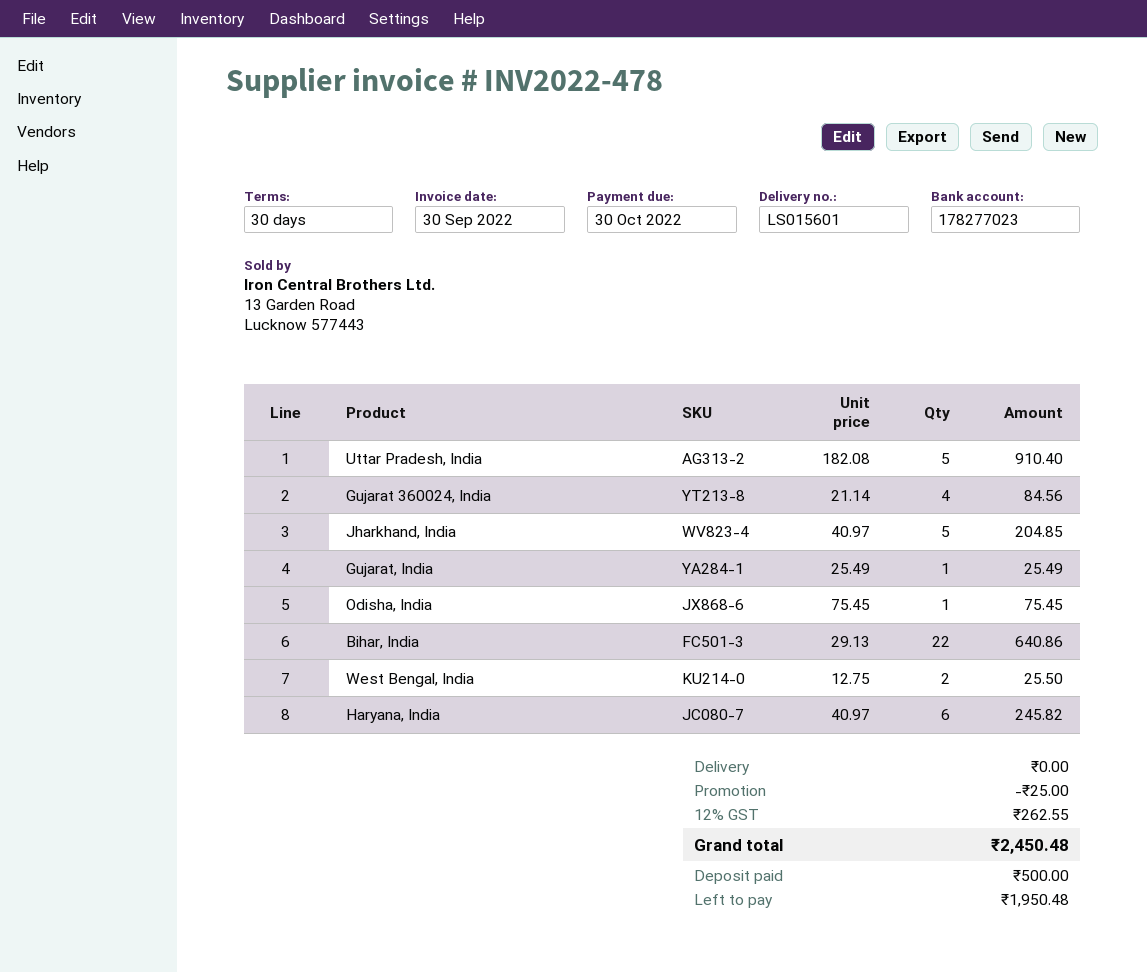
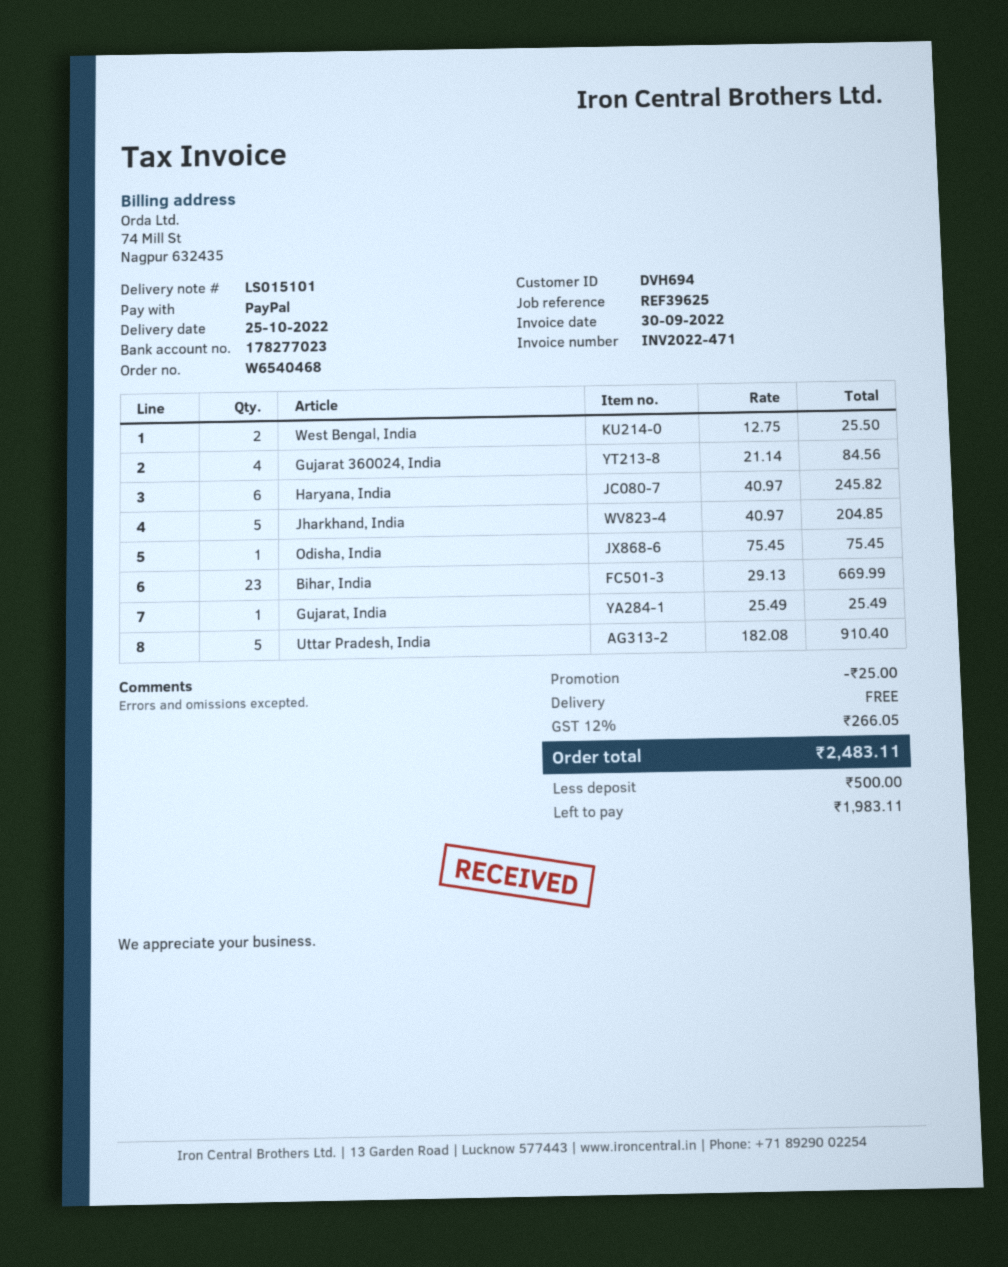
delivery note number: LS015601 -> LS015101
invoice number: INV2022-478 -> INV2022-471
Bihar, India: 22 x 29.13 = 640.86 -> 23 x 29.13 = 669.99
tax: 12% = 262.55 -> 12% = 266.05
total: 2450.48 -> 2483.11
balance: 1950.48 -> 1983.11

